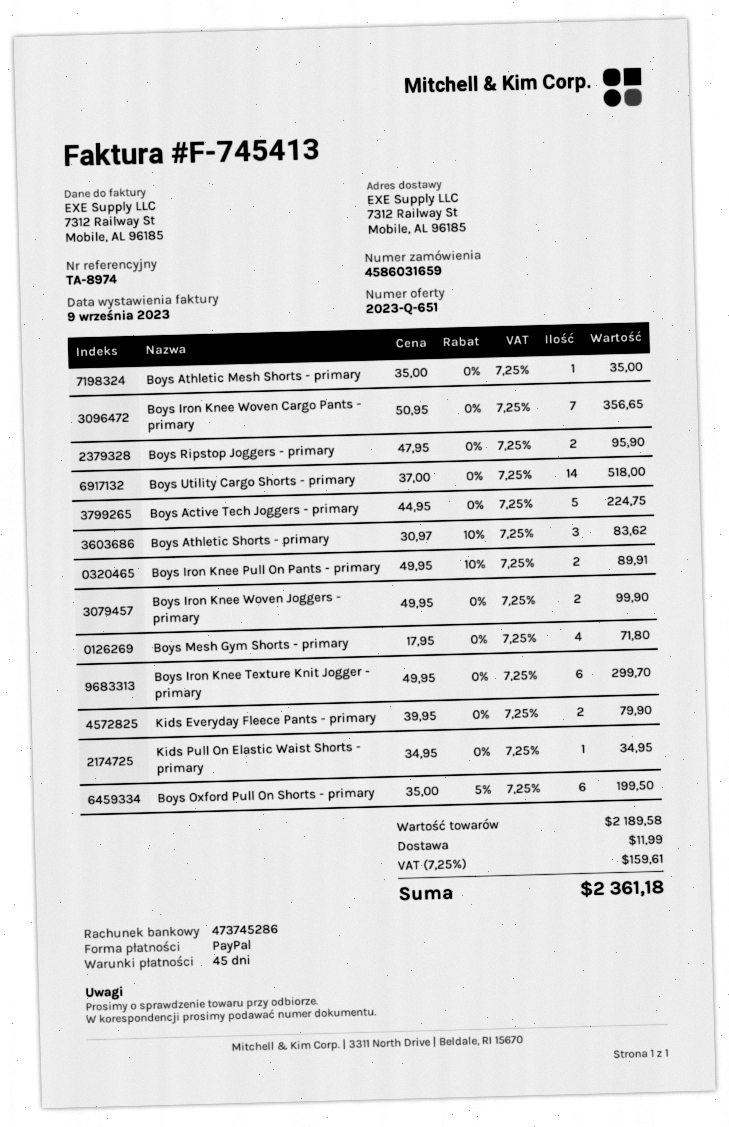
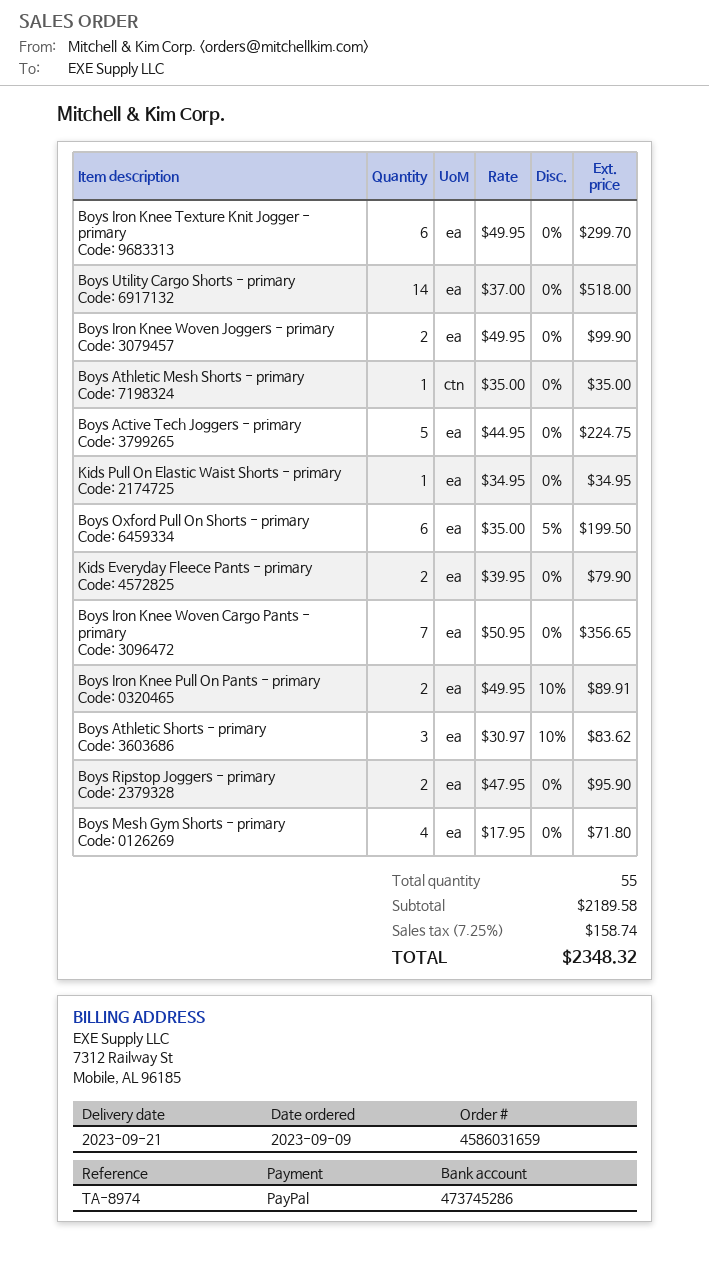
shipping: 11.99 -> none
tax: 7.25% = 159.61 -> 7.25% = 158.74
total: 2361.18 -> 2348.32

